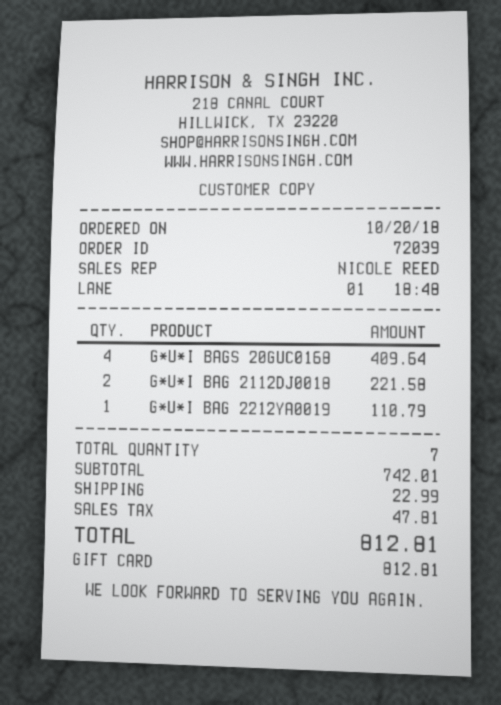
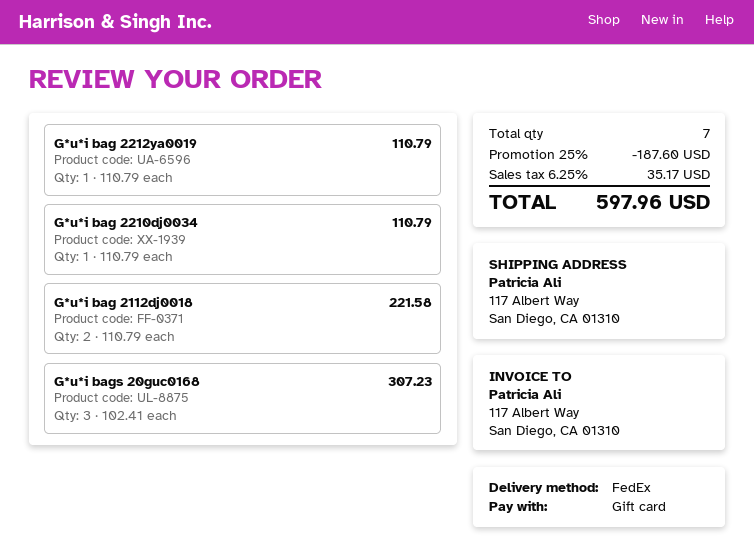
G*U*I BAGS 20GUC0168: 4 for 409.64 -> 3 for 307.23
G*u*i bag 2210dj0034: none -> 1 for 110.79
discount: none -> 25% = 187.60
shipping: 22.99 -> none
tax: 47.81 -> 35.17
total: 812.81 -> 597.96

